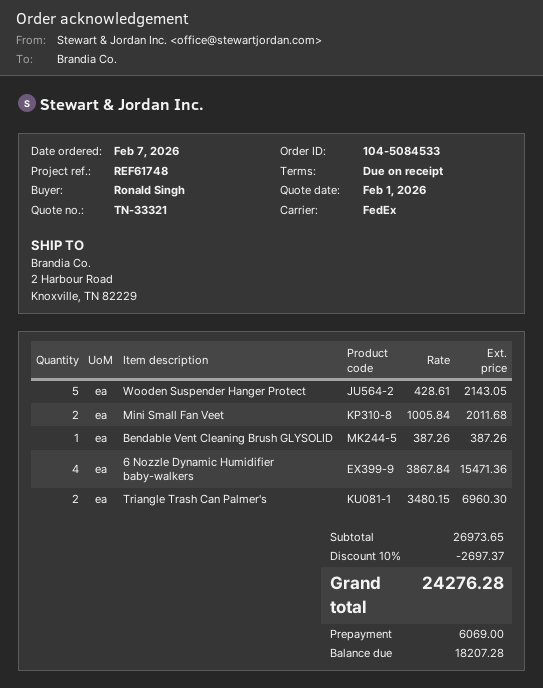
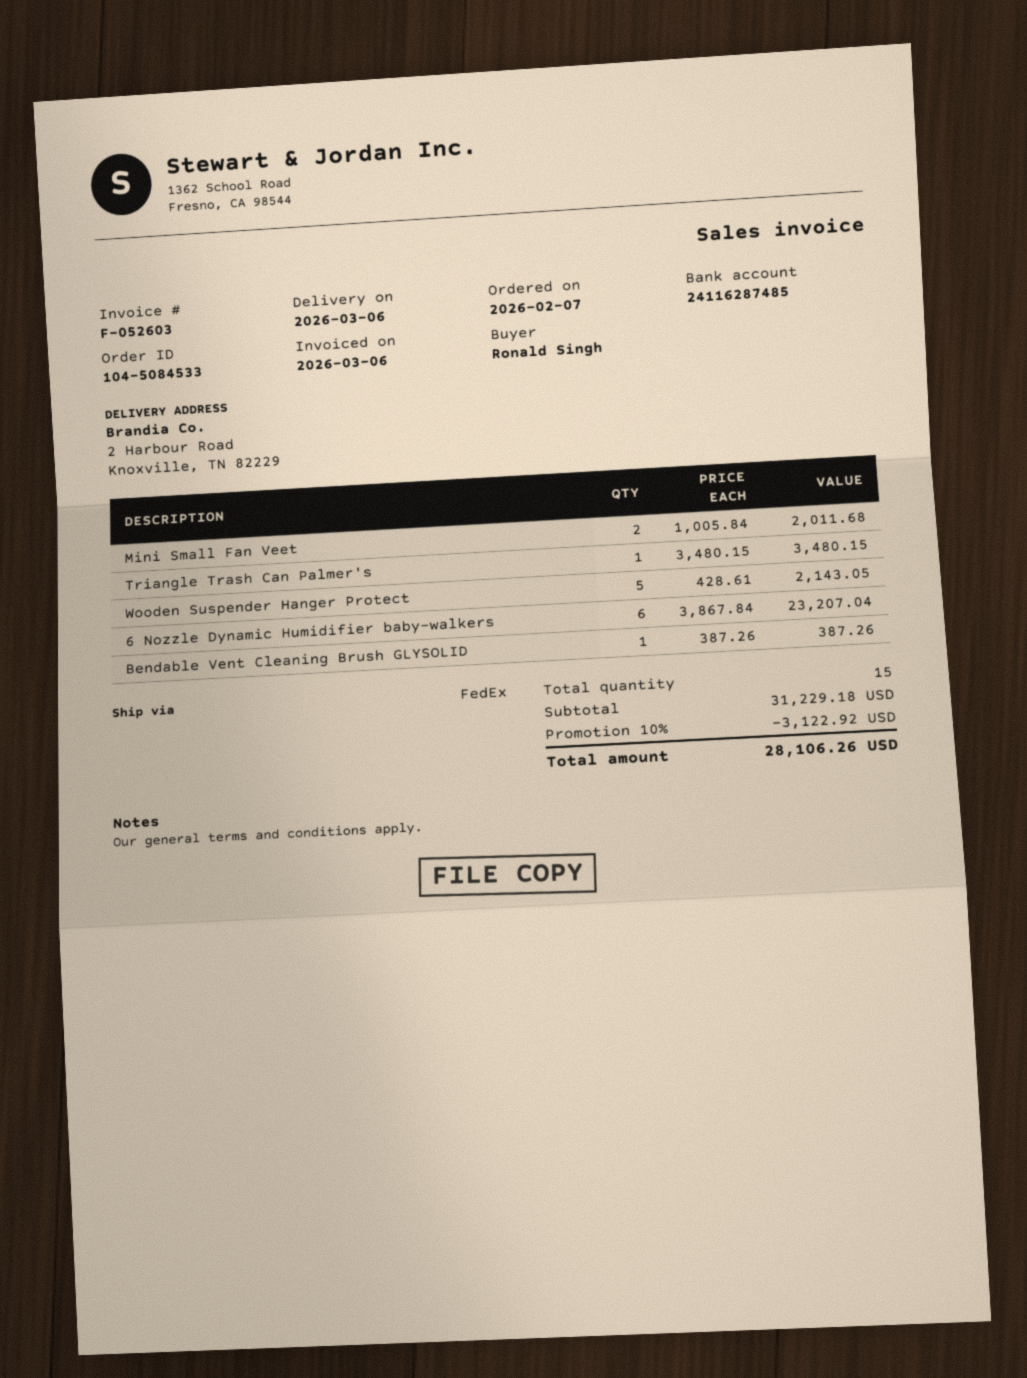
6 Nozzle Dynamic Humidifier baby-walkers: 4 x 3867.84 = 15471.36 -> 6 x 3867.84 = 23207.04
Triangle Trash Can Palmer's: 2 x 3480.15 = 6960.30 -> 1 x 3480.15 = 3480.15
subtotal: 26973.65 -> 31229.18
discount: 10% = 2697.37 -> 10% = 3122.92
total: 24276.28 -> 28106.26

